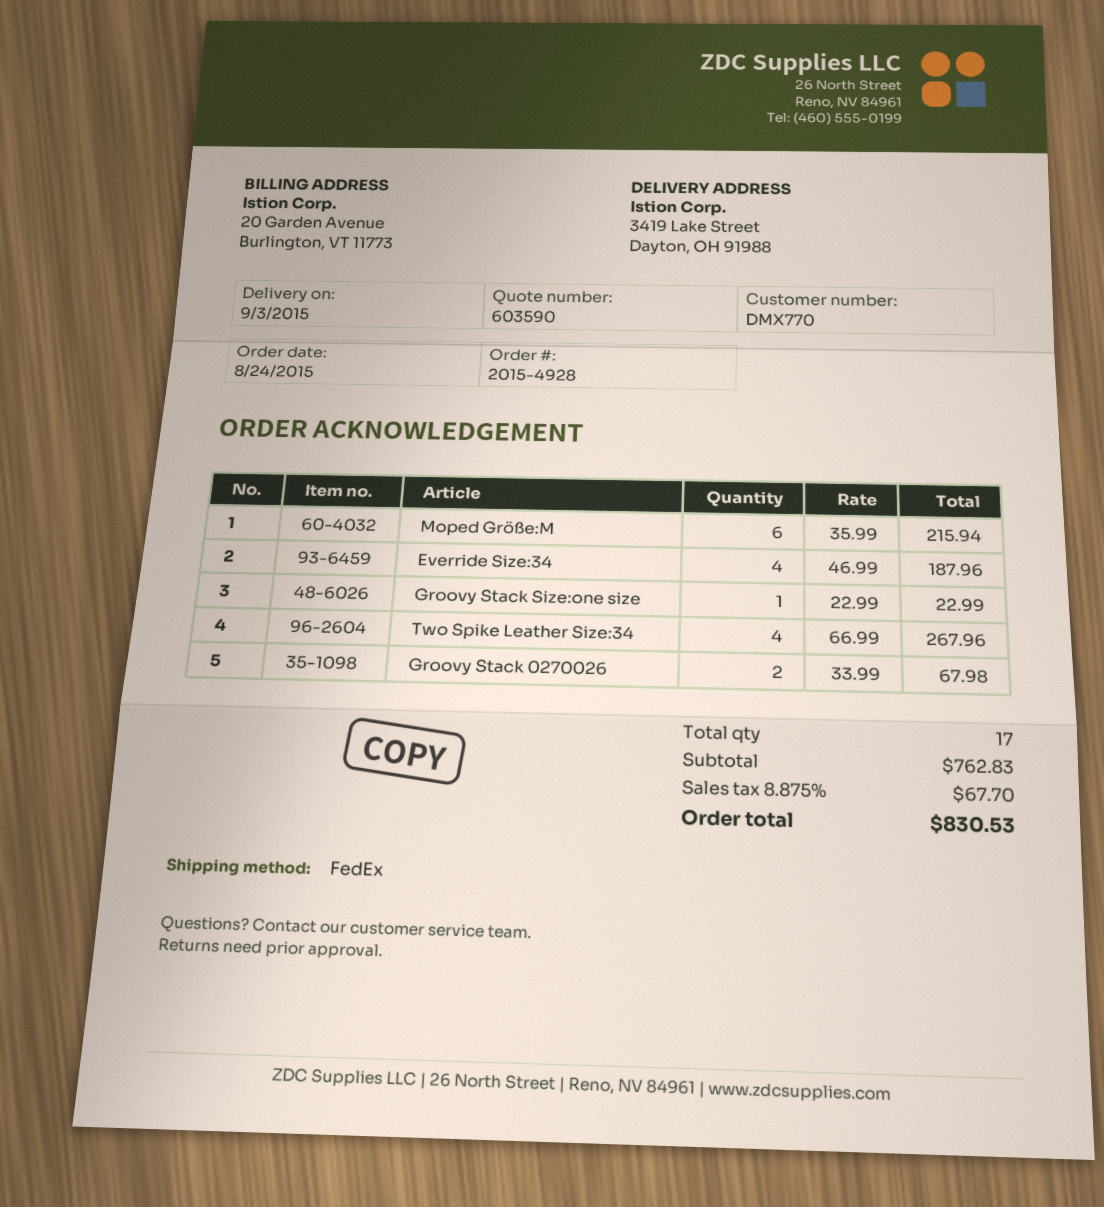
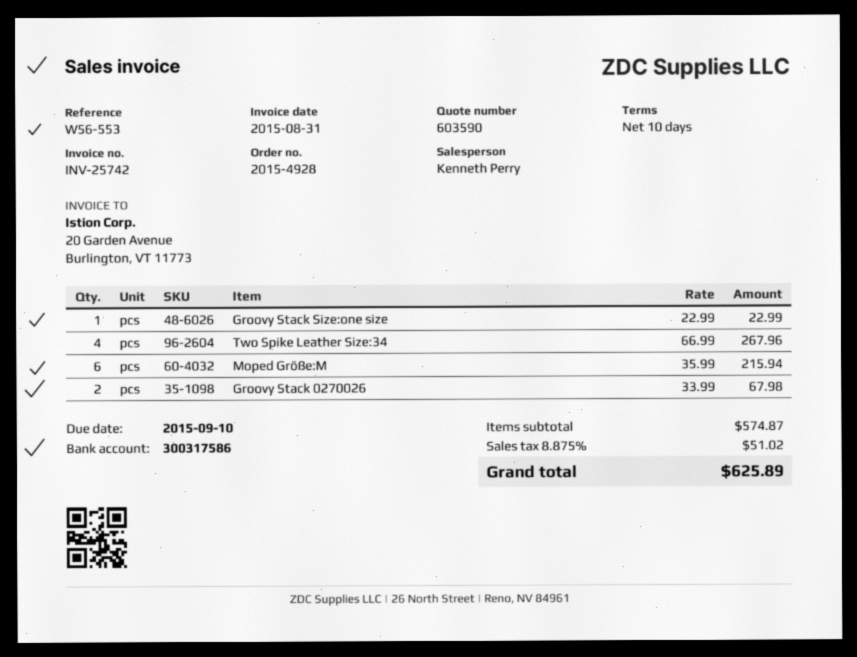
Everride Size:34: 4 x 46.99 = 187.96 -> none
subtotal: 762.83 -> 574.87
tax: 8.875% = 67.70 -> 8.875% = 51.02
total: 830.53 -> 625.89

